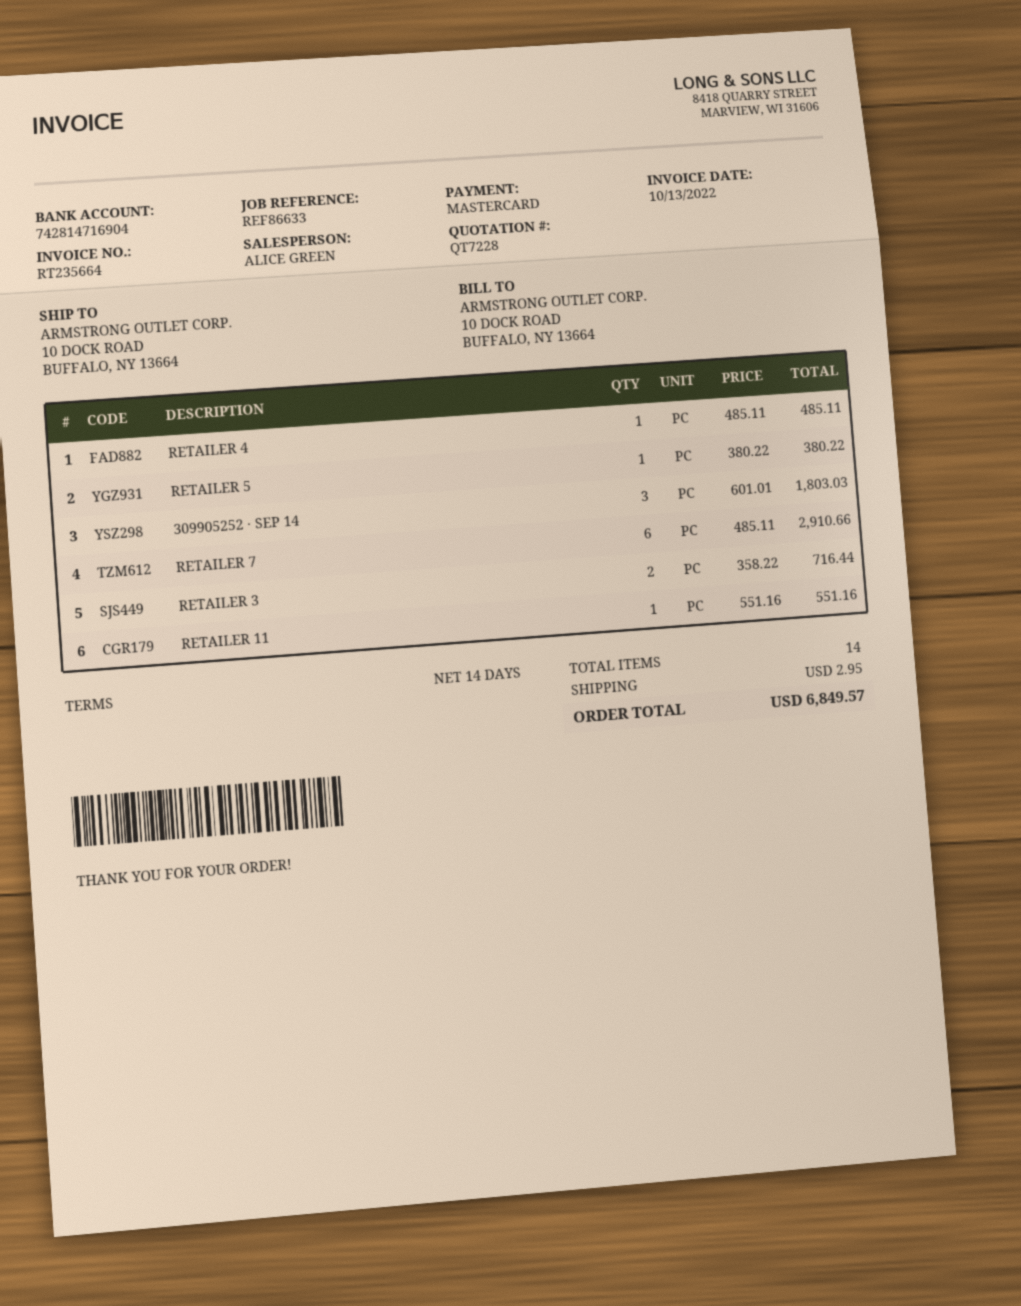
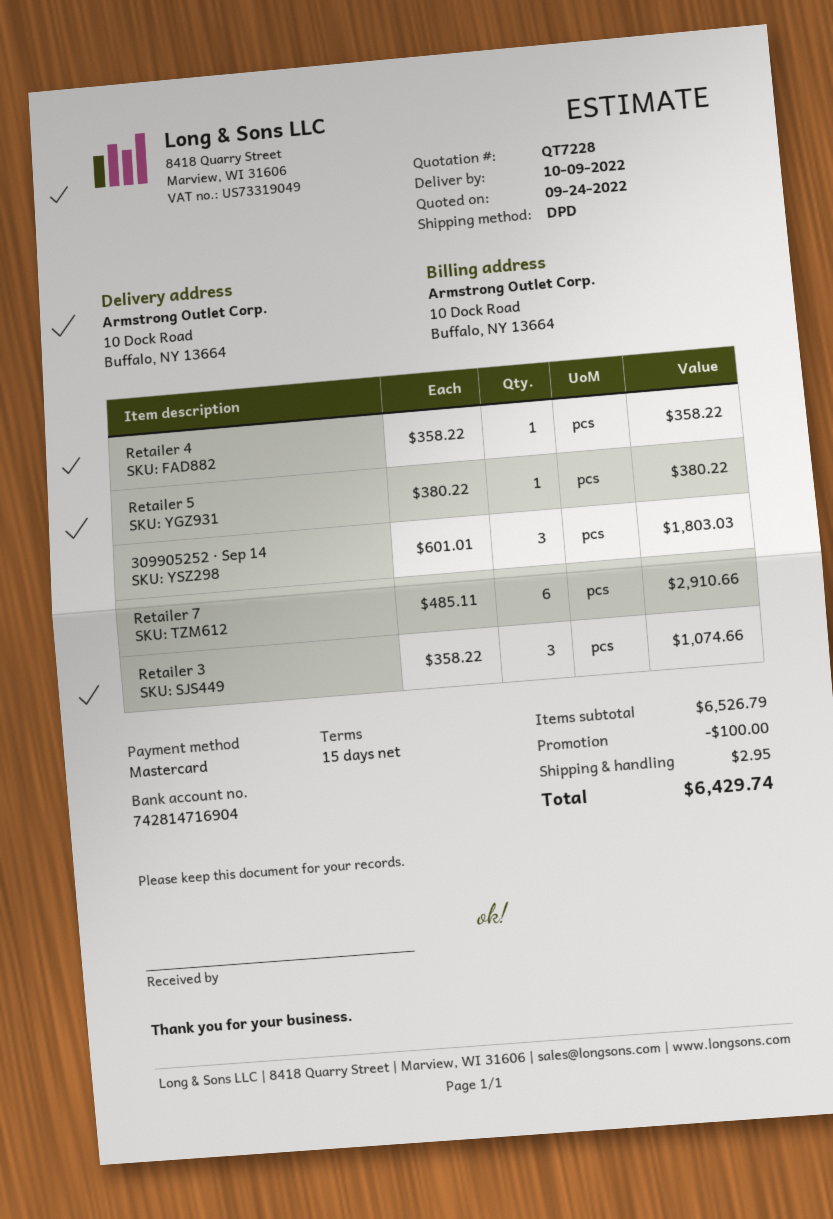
payment terms: 14 days -> 15 days
RETAILER 4: 1 x 485.11 = 485.11 -> 1 x 358.22 = 358.22
RETAILER 3: 2 x 358.22 = 716.44 -> 3 x 358.22 = 1074.66
RETAILER 11: 1 x 551.16 = 551.16 -> none
discount: none -> 100.00
total: 6849.57 -> 6429.74

